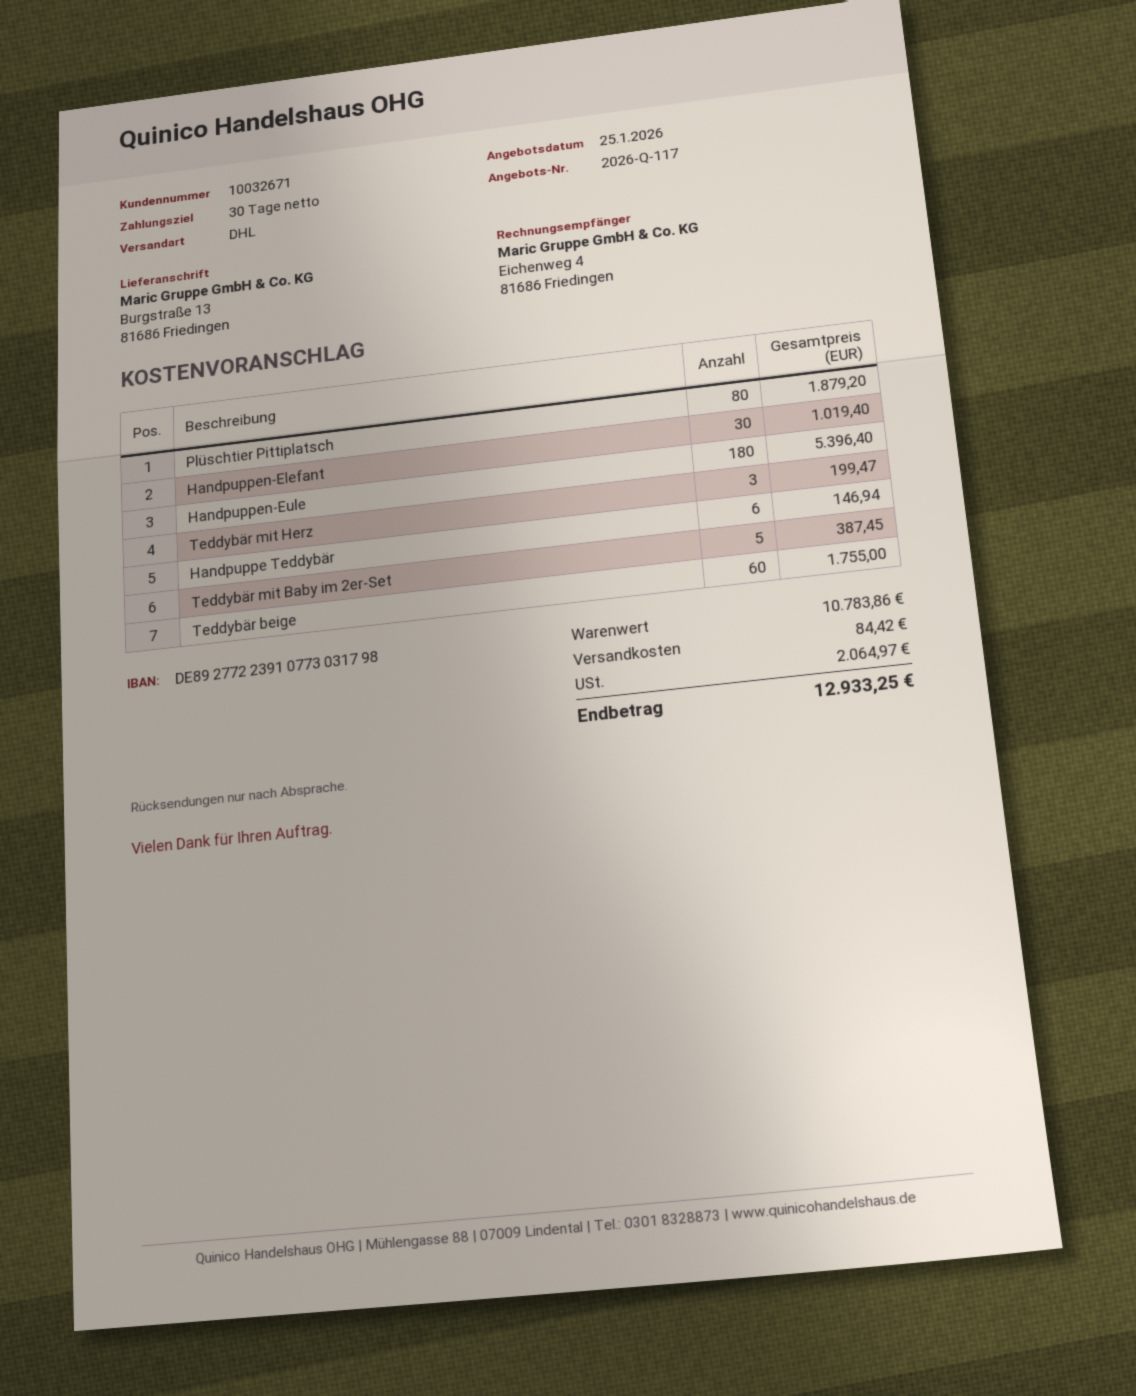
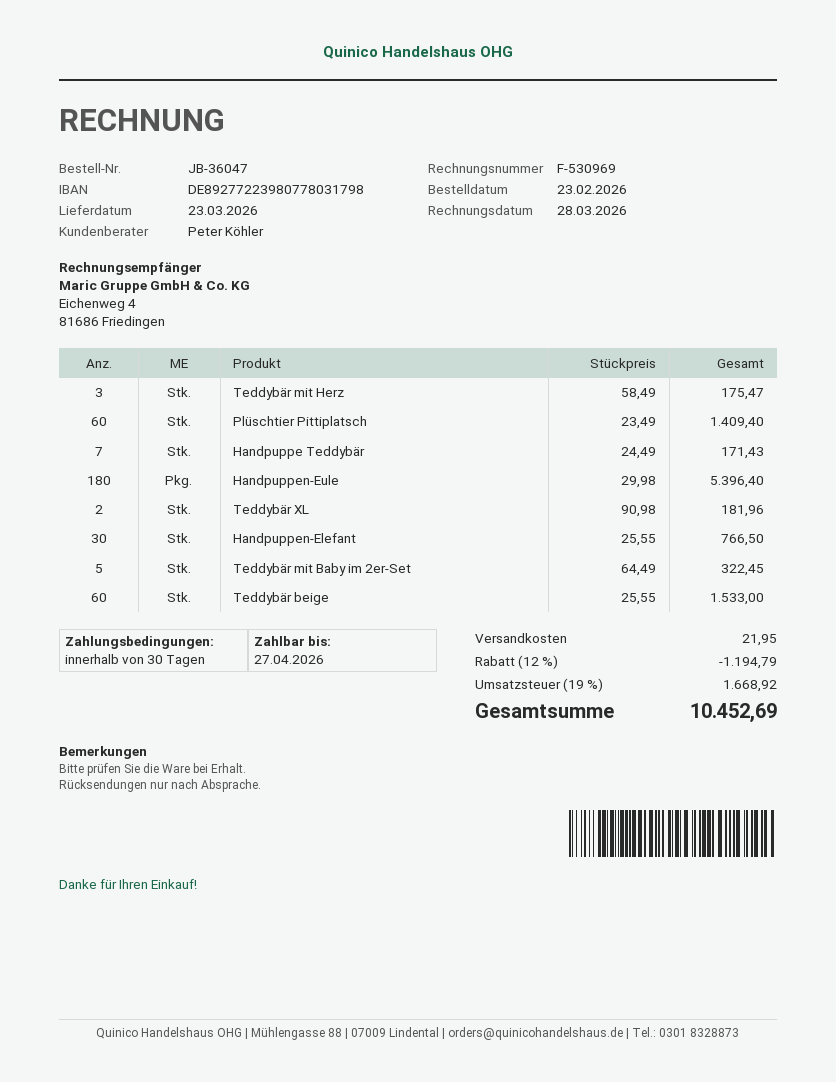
bank account: DE89277223910773031798 -> DE89277223980778031798
Plüschtier Pittiplatsch: 80 for 1879.20 -> 60 for 1409.40
Handpuppen-Elefant: 30 for 1019.40 -> 30 for 766.50
Teddybär mit Herz: 3 for 199.47 -> 3 for 175.47
Handpuppe Teddybär: 6 for 146.94 -> 7 for 171.43
Teddybär mit Baby im 2er-Set: 5 for 387.45 -> 5 for 322.45
Teddybär beige: 60 for 1755.00 -> 60 for 1533.00
Teddybär XL: none -> 2 for 181.96
discount: none -> 12% = 1194.79
shipping: 84.42 -> 21.95
tax: 2064.97 -> 1668.92
total: 12933.25 -> 10452.69

